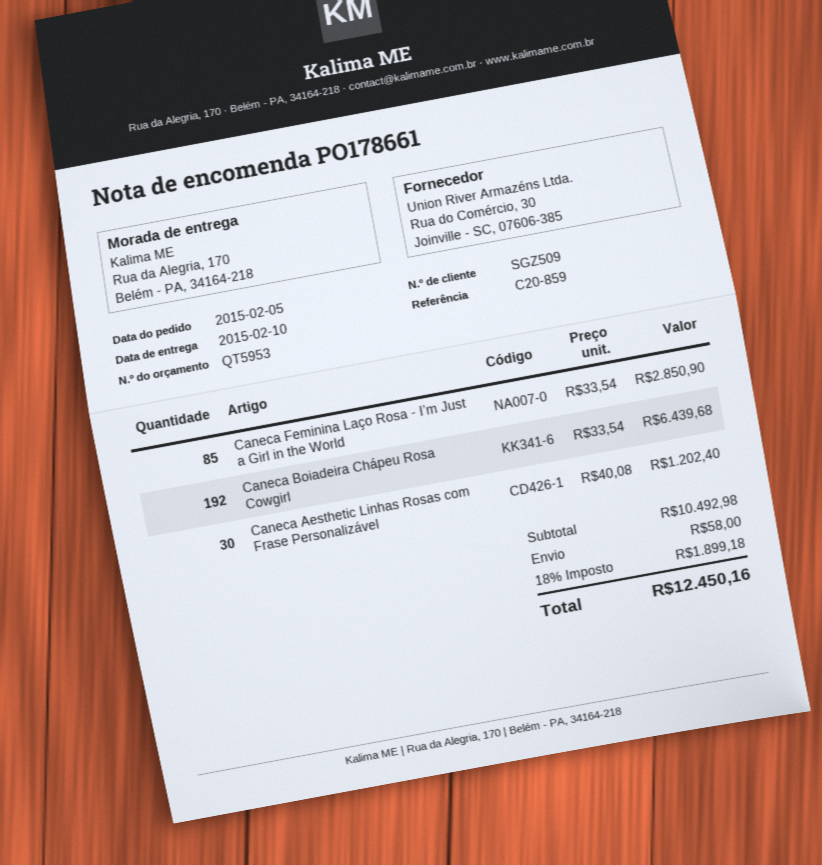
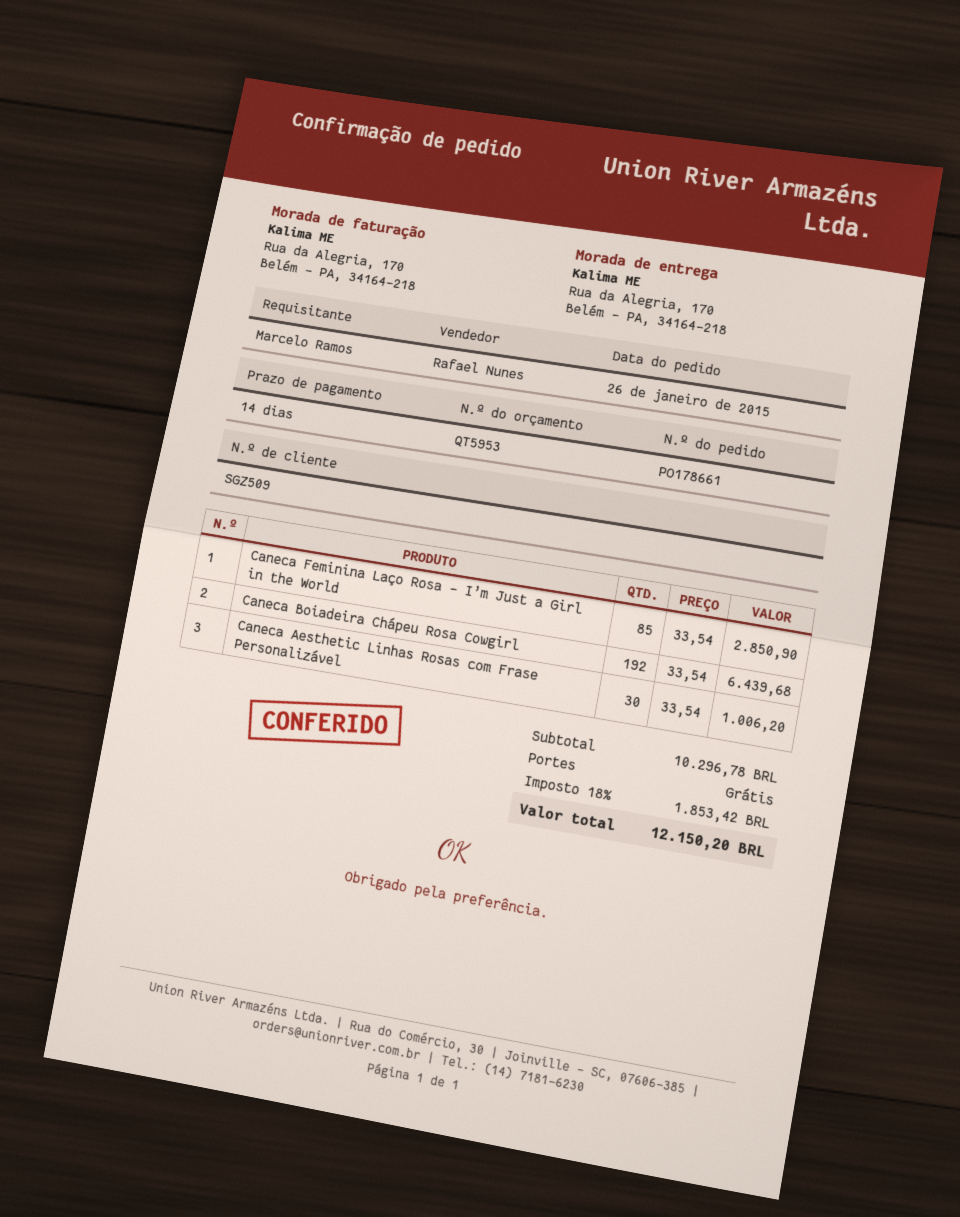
order date: 2015-02-05 -> 2015-01-26
Caneca Aesthetic Linhas Rosas com Frase Personalizável: 30 x 40.08 = 1202.40 -> 30 x 33.54 = 1006.20
subtotal: 10492.98 -> 10296.78
shipping: 58.00 -> 0.00
tax: 18% = 1899.18 -> 18% = 1853.42
total: 12450.16 -> 12150.20

